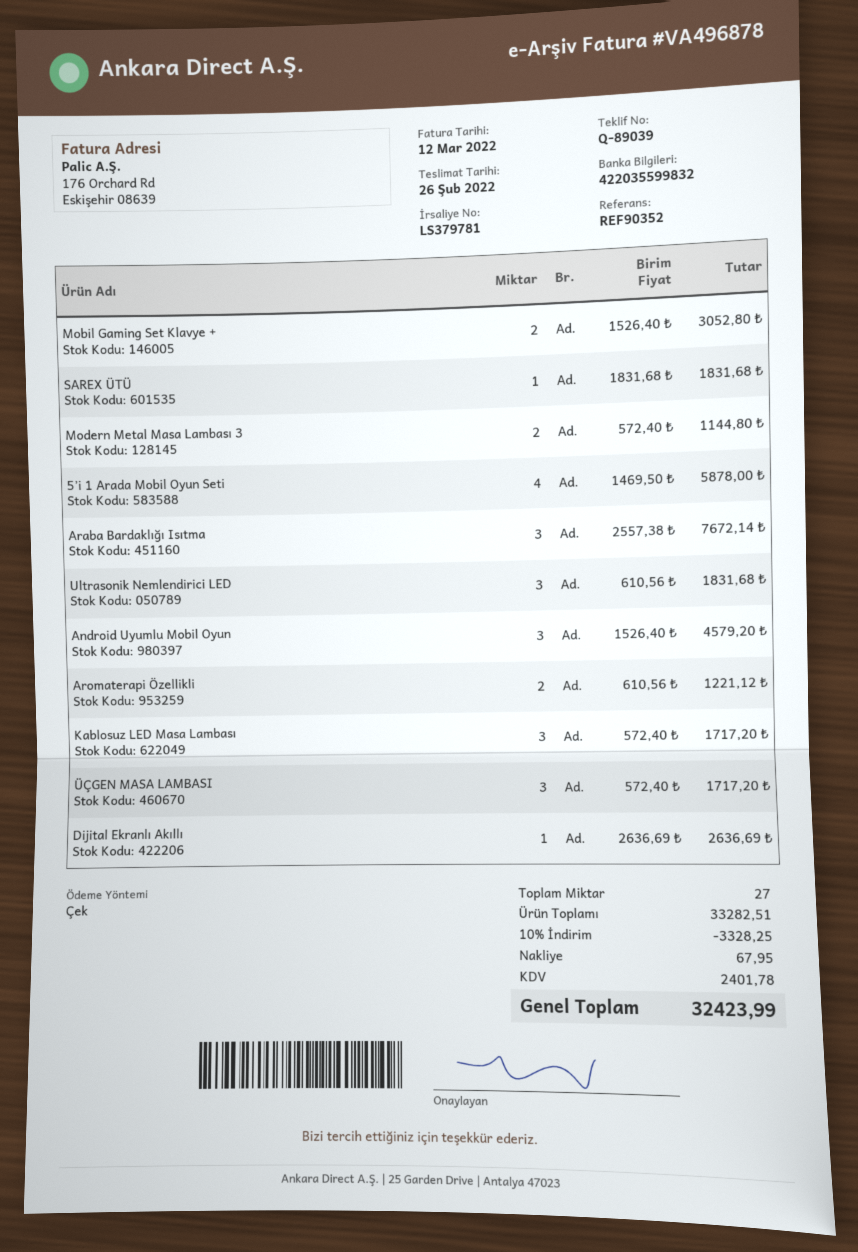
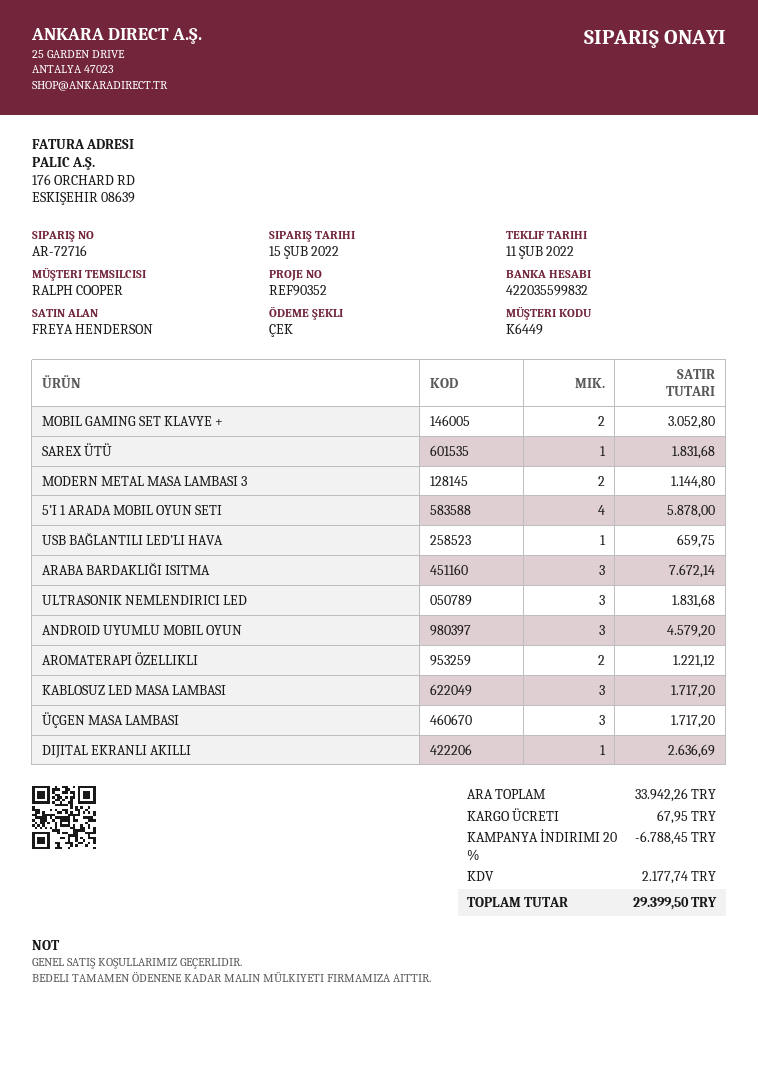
USB BAĞLANTILI LED’LI HAVA: none -> 1 for 659.75
subtotal: 33282.51 -> 33942.26
discount: 10% = 3328.25 -> 20% = 6788.45
tax: 2401.78 -> 2177.74
total: 32423.99 -> 29399.50

